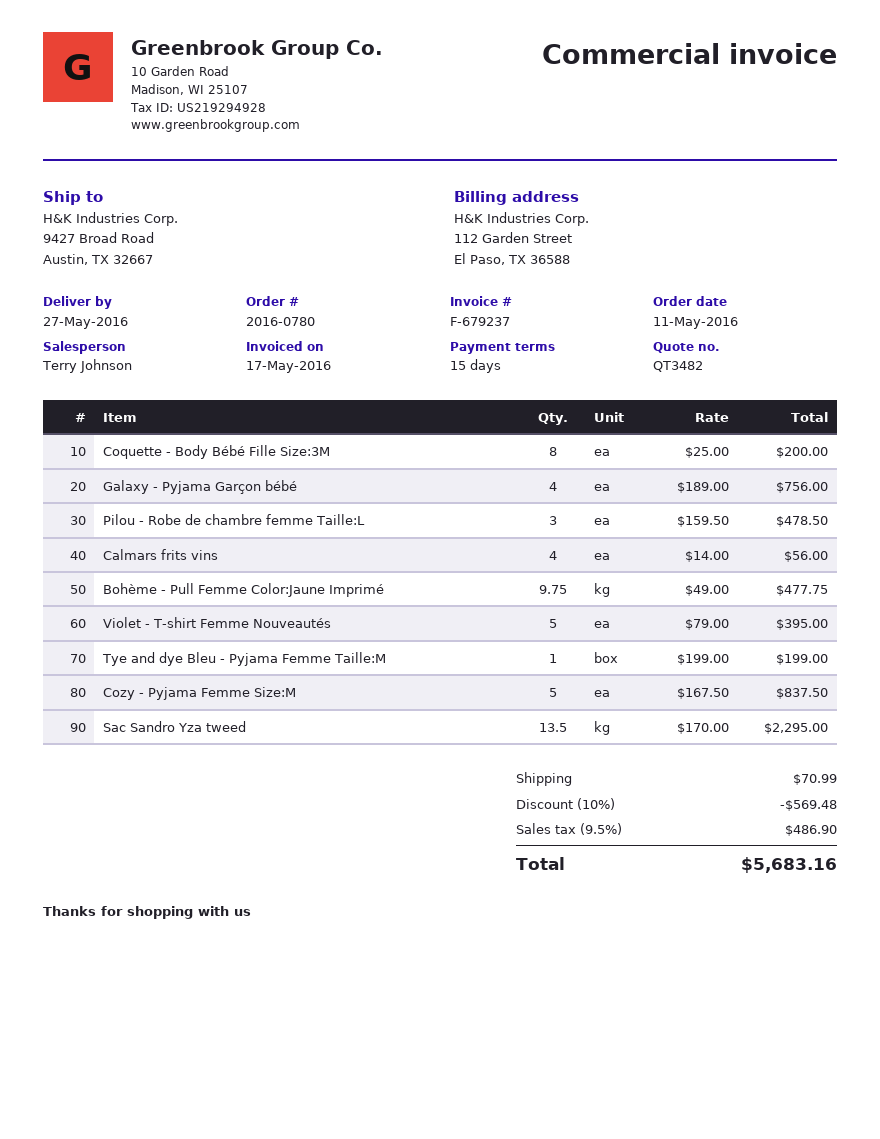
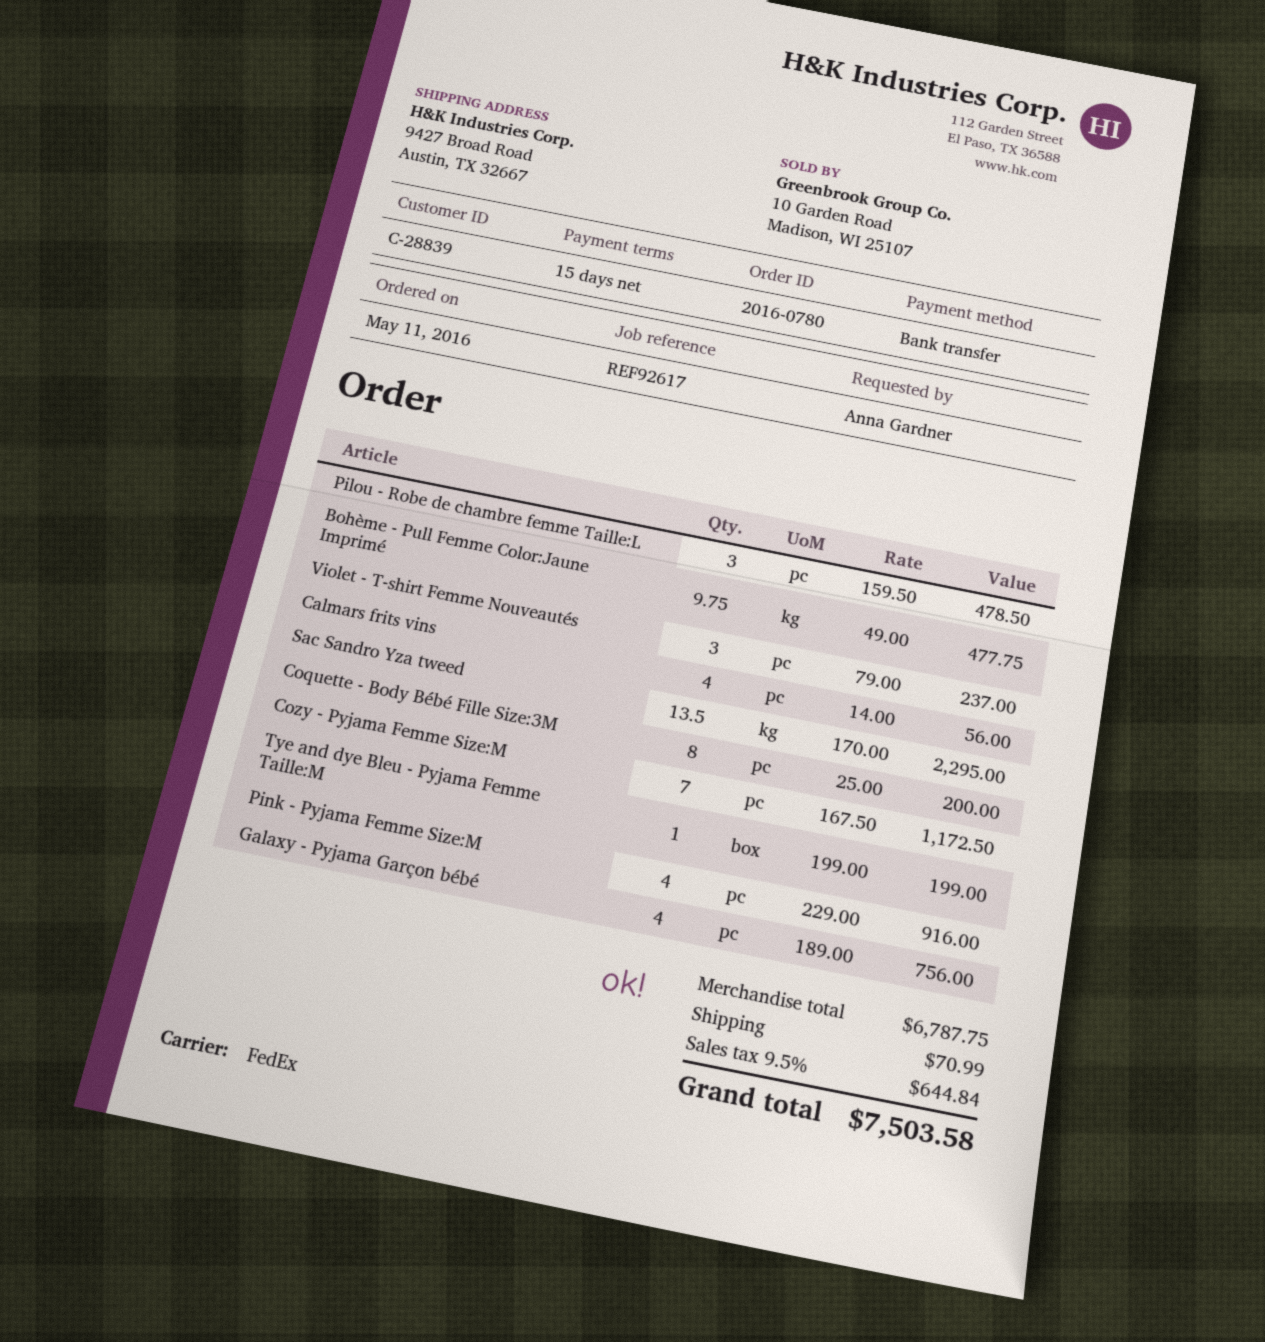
Violet - T-shirt Femme Nouveautés: 5 x 79.00 = 395.00 -> 3 x 79.00 = 237.00
Cozy - Pyjama Femme Size:M: 5 x 167.50 = 837.50 -> 7 x 167.50 = 1172.50
Pink - Pyjama Femme Size:M: none -> 4 x 229.00 = 916.00
discount: 10% = 569.48 -> none
tax: 9.5% = 486.90 -> 9.5% = 644.84
total: 5683.16 -> 7503.58

